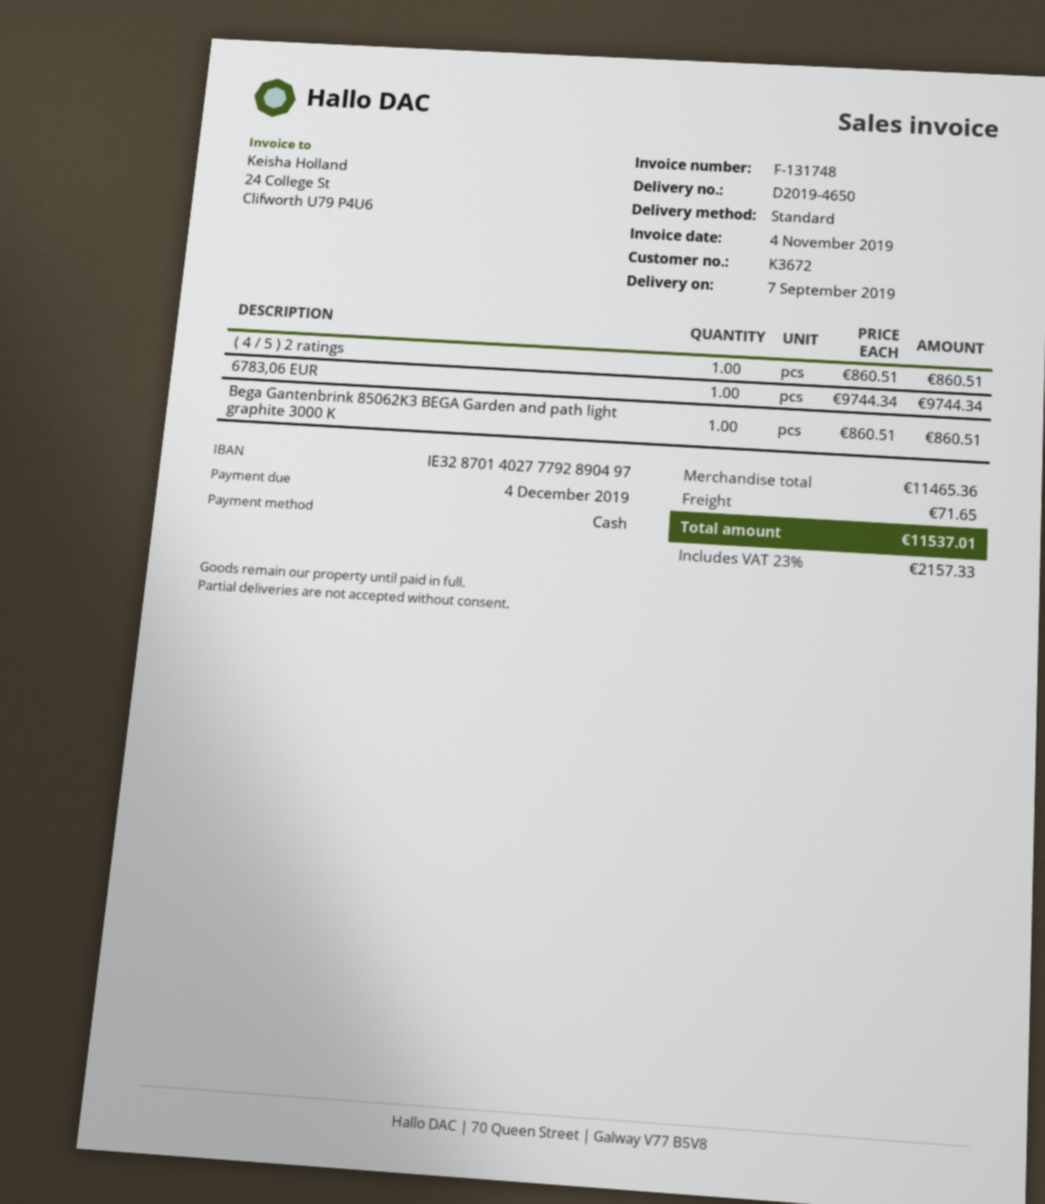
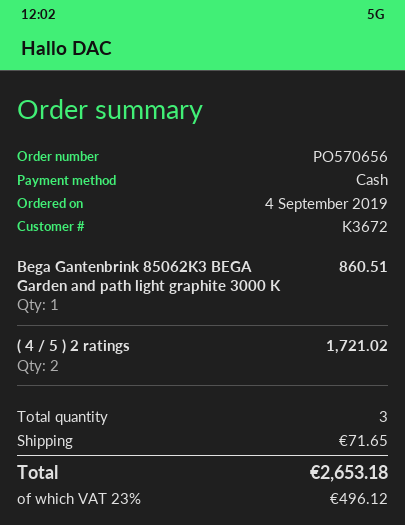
( 4 / 5 ) 2 ratings: 1 for 860.51 -> 2 for 1721.02
6783,06 EUR: 1 for 9744.34 -> none
tax: 23% = 2157.33 -> 23% = 496.12
total: 11537.01 -> 2653.18

